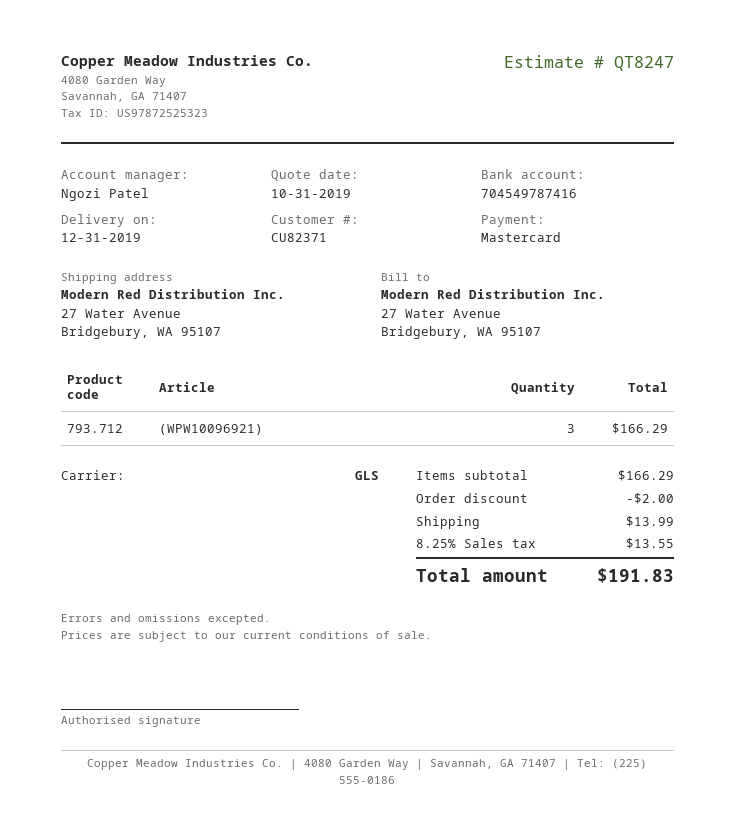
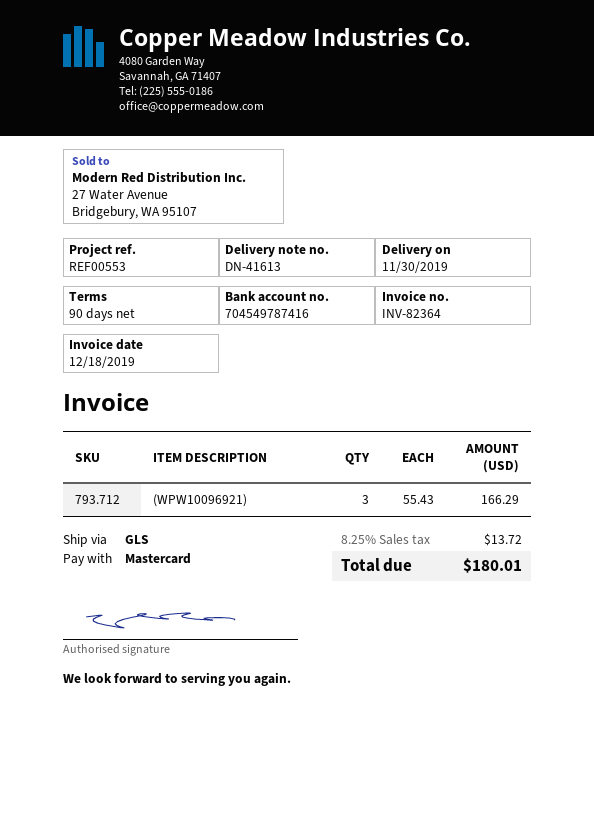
delivery date: 2019-12-31 -> 2019-11-30
discount: 2.00 -> none
shipping: 13.99 -> none
tax: 8.25% = 13.55 -> 8.25% = 13.72
total: 191.83 -> 180.01

